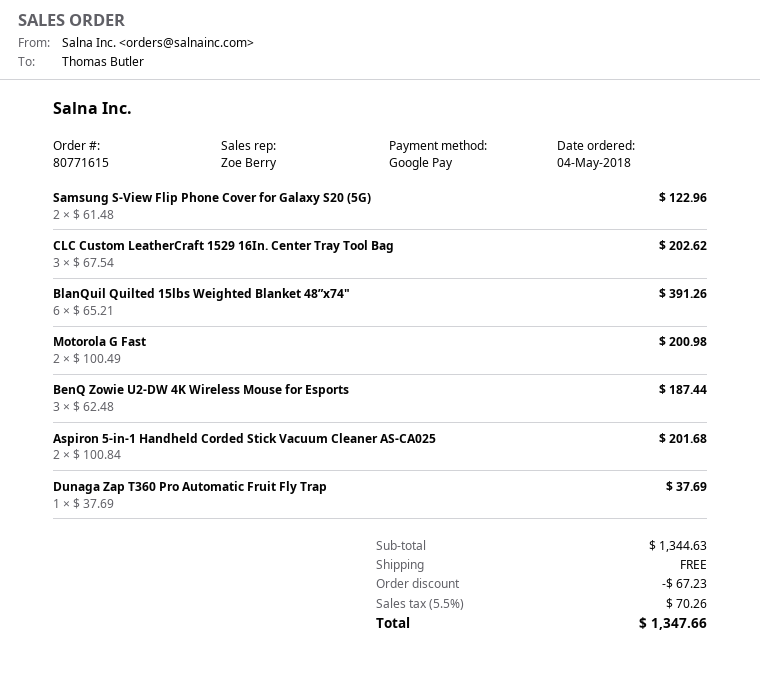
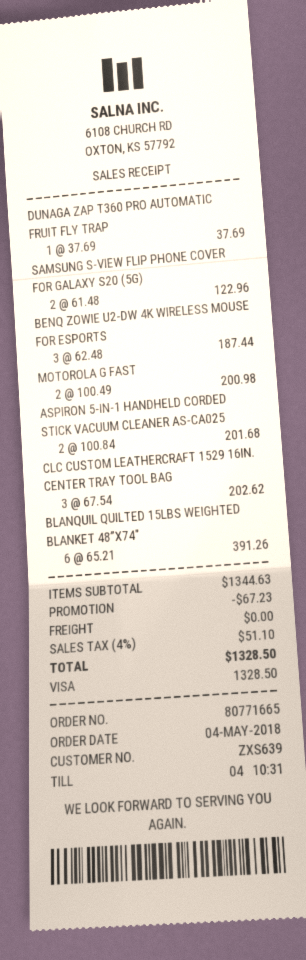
order number: 80771615 -> 80771665
payment method: Google Pay -> Visa
tax: 5.5% = 70.26 -> 4% = 51.10
total: 1347.66 -> 1328.50

